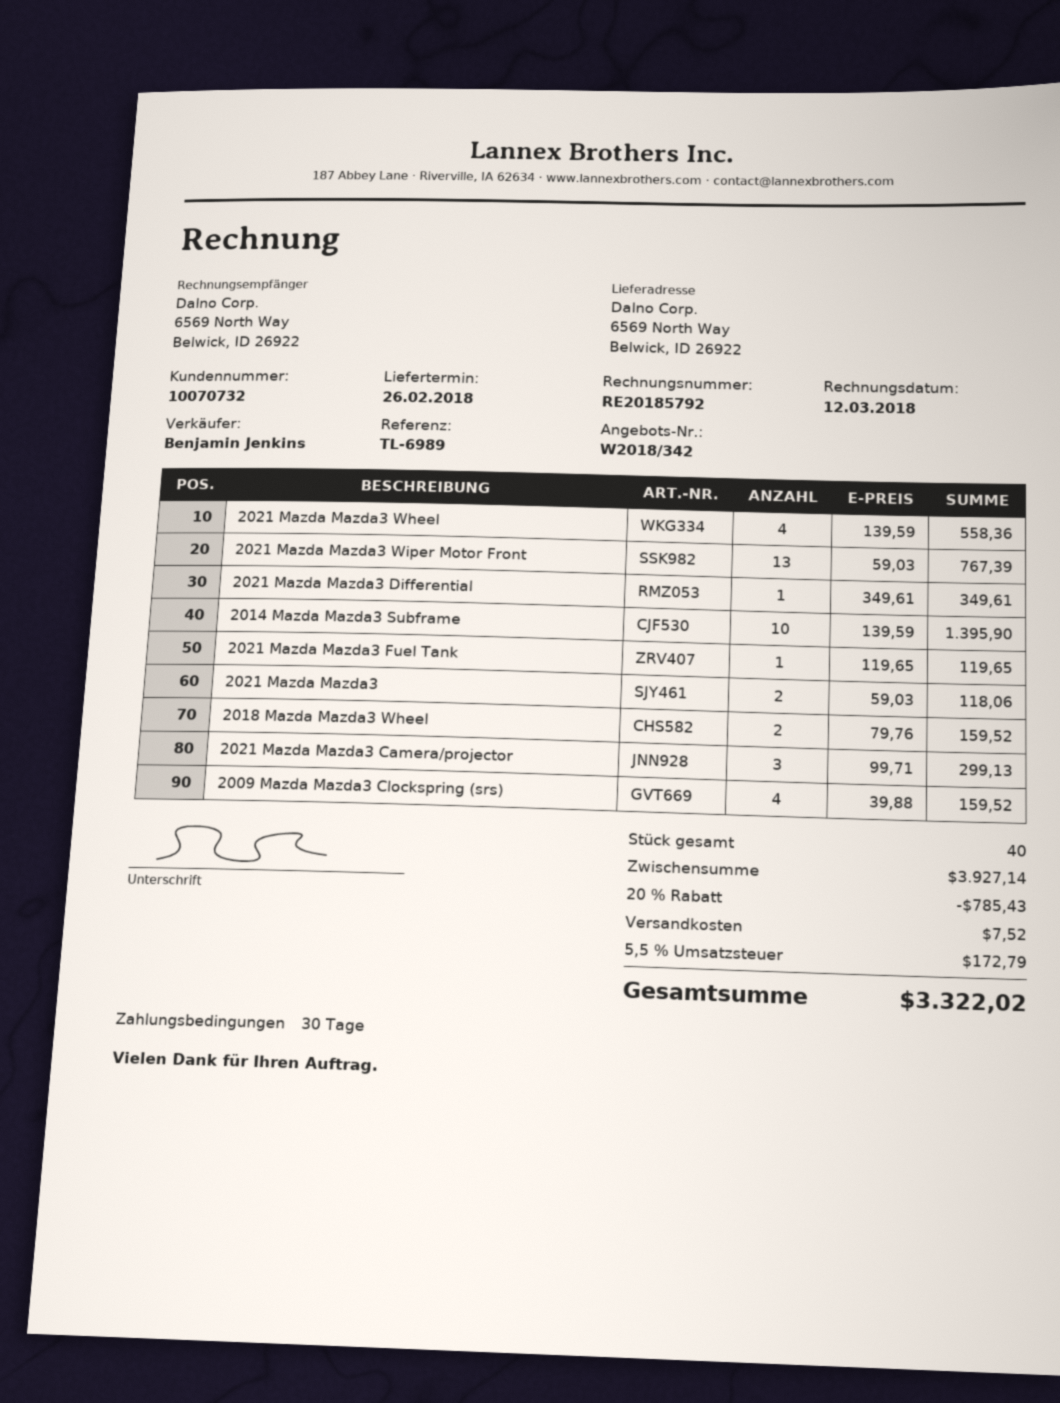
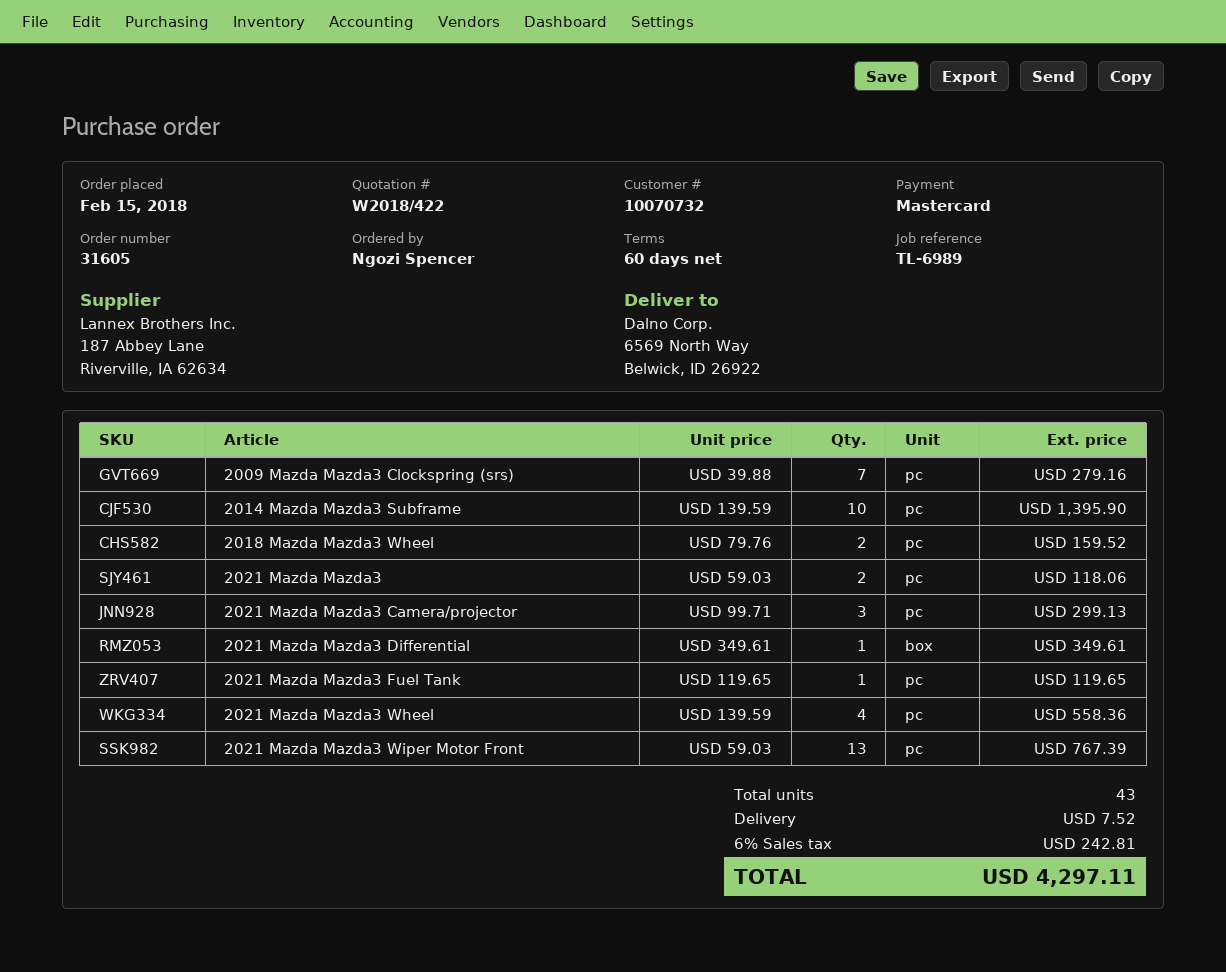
quote number: W2018/342 -> W2018/422
payment terms: 30 days -> 60 days
2009 Mazda Mazda3 Clockspring (srs): 4 x 39.88 = 159.52 -> 7 x 39.88 = 279.16
total quantity: 40 -> 43
discount: 20% = 785.43 -> none
tax: 5.5% = 172.79 -> 6% = 242.81
total: 3322.02 -> 4297.11

